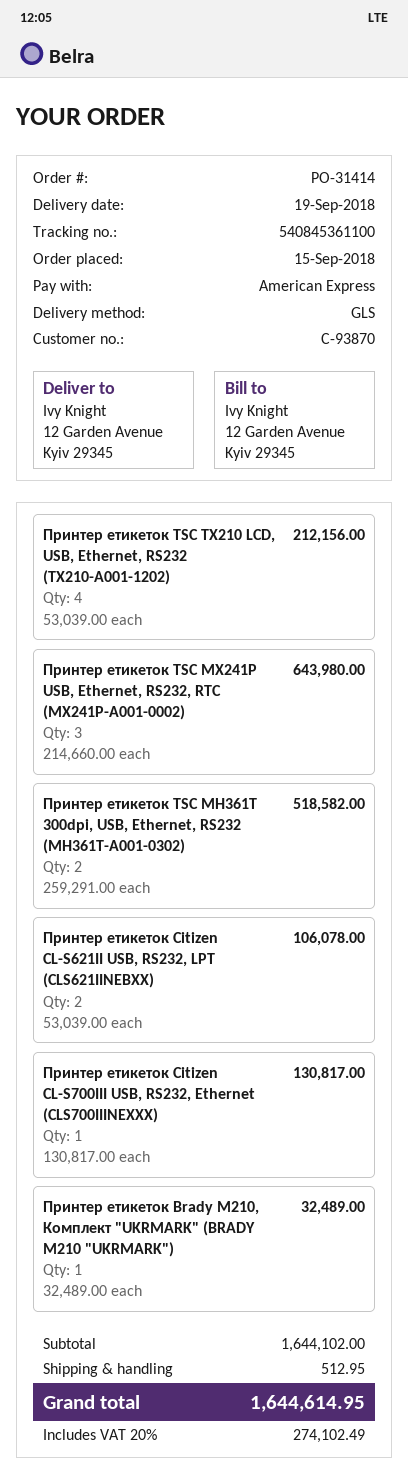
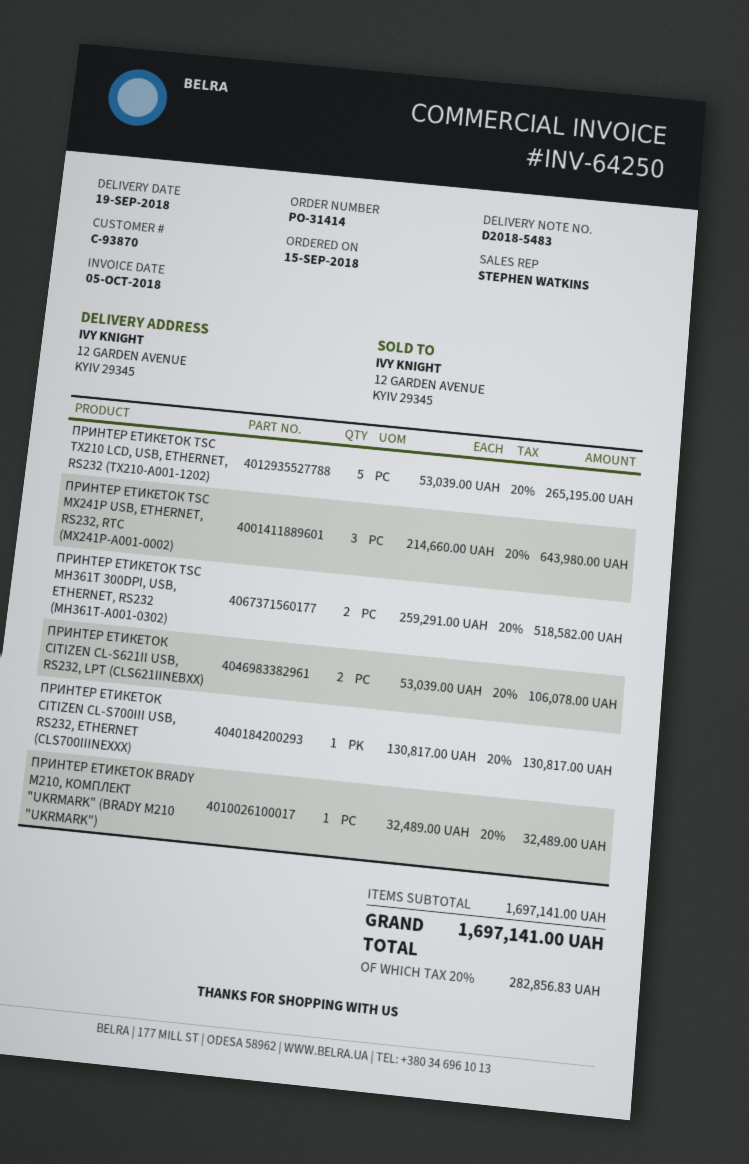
Принтер етикеток TSC TХ210 LCD, USB, Ethernet, RS232 (TX210-A001-1202): 4 x 53039.00 = 212156.00 -> 5 x 53039.00 = 265195.00
subtotal: 1644102.00 -> 1697141.00
shipping: 512.95 -> none
tax: 20% = 274102.49 -> 20% = 282856.83
total: 1644614.95 -> 1697141.00

